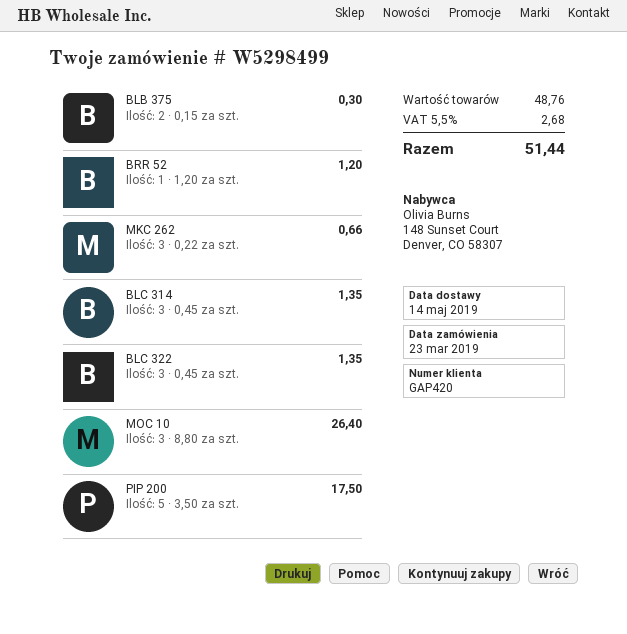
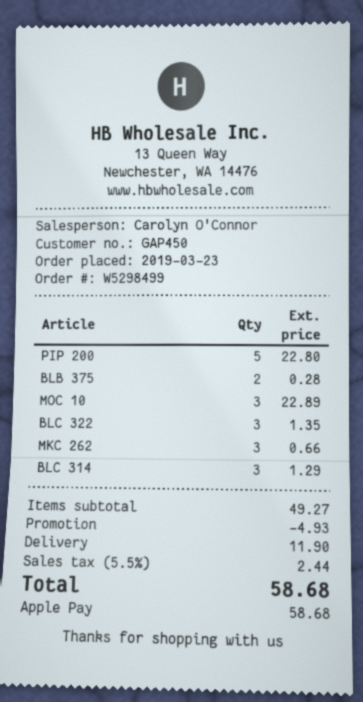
customer number: GAP420 -> GAP450
BLB 375: 2 for 0.30 -> 2 for 0.28
BRR 52: 1 for 1.20 -> none
BLC 314: 3 for 1.35 -> 3 for 1.29
MOC 10: 3 for 26.40 -> 3 for 22.89
PIP 200: 5 for 17.50 -> 5 for 22.80
subtotal: 48.76 -> 49.27
discount: none -> 4.93
shipping: none -> 11.90
tax: 5.5% = 2.68 -> 5.5% = 2.44
total: 51.44 -> 58.68

